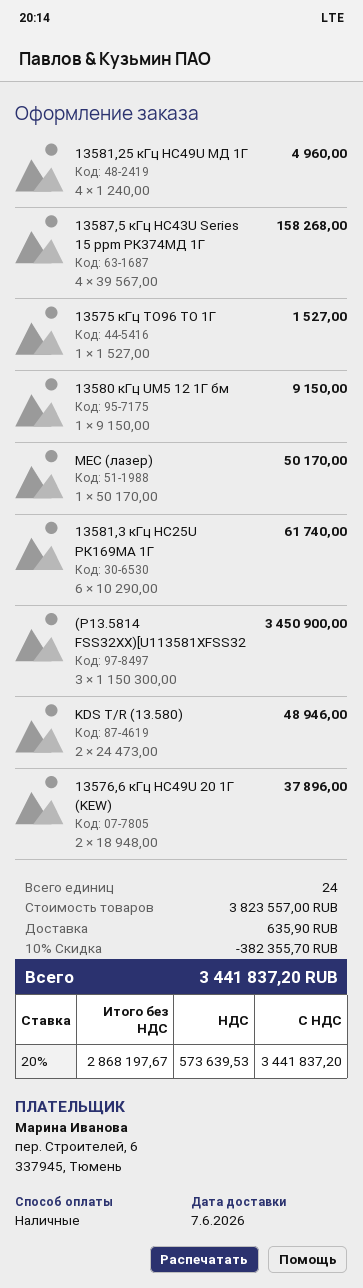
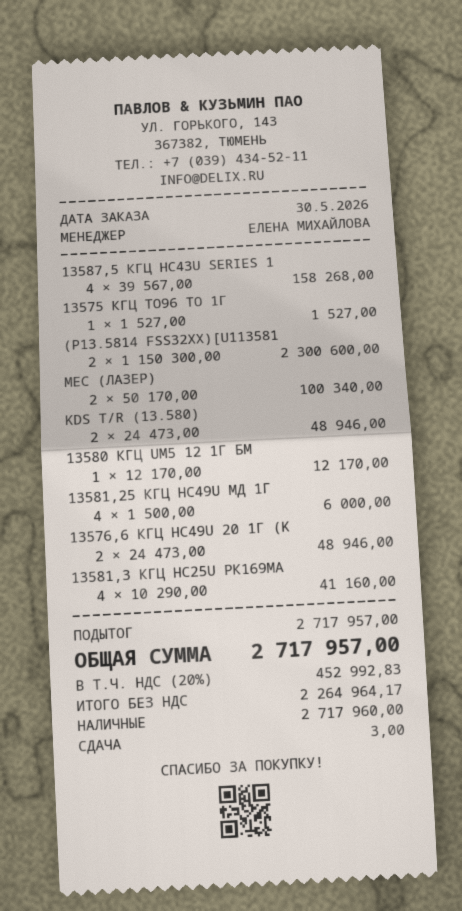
13581,25 кГц HC49U МД 1Г: 4 x 1240.00 = 4960.00 -> 4 x 1500.00 = 6000.00
13580 кГц UM5 12 1Г бм: 1 x 9150.00 = 9150.00 -> 1 x 12170.00 = 12170.00
MEC (лазер): 1 x 50170.00 = 50170.00 -> 2 x 50170.00 = 100340.00
13581,3 кГц HC25U РК169МА 1Г: 6 x 10290.00 = 61740.00 -> 4 x 10290.00 = 41160.00
(P13.5814 FSS32XX)[U113581XFSS32: 3 x 1150300.00 = 3450900.00 -> 2 x 1150300.00 = 2300600.00
13576,6 кГц HC49U 20 1Г (KEW): 2 x 18948.00 = 37896.00 -> 2 x 24473.00 = 48946.00
subtotal: 3823557.00 -> 2717957.00
discount: 10% = 382355.70 -> none
shipping: 635.90 -> none
net: 2868197.67 -> 2264964.17
tax: 20% = 573639.53 -> 20% = 452992.83
total: 3441837.20 -> 2717957.00

